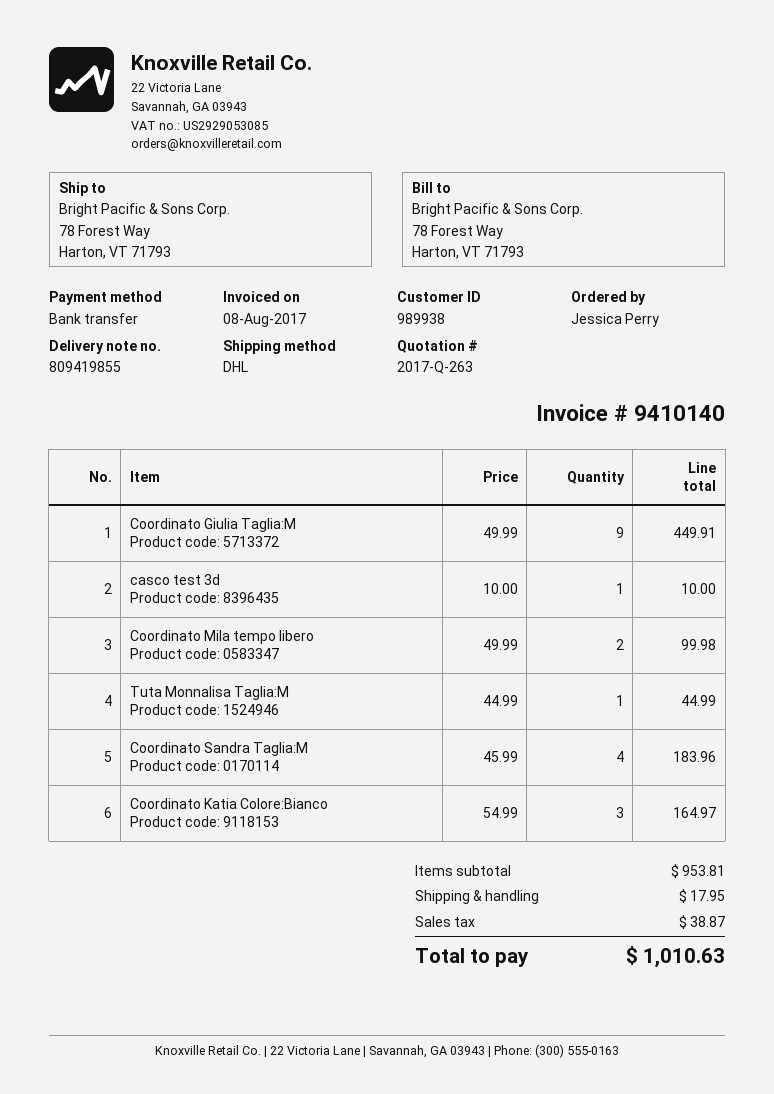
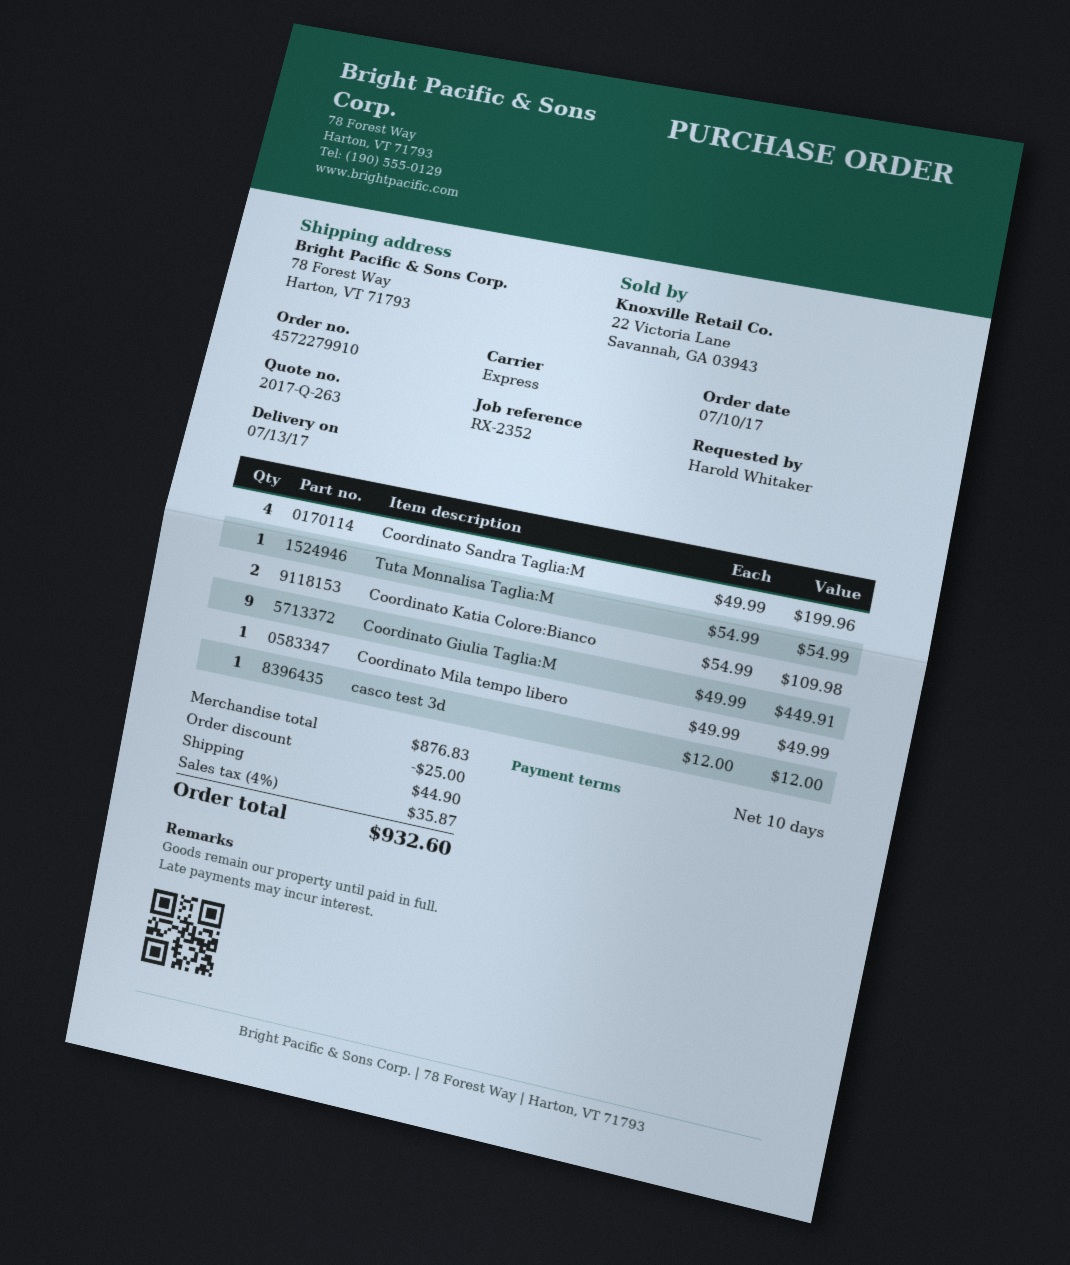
ordered by: Jessica Perry -> Harold Whitaker
shipping method: DHL -> express
casco test 3d: 1 x 10.00 = 10.00 -> 1 x 12.00 = 12.00
Coordinato Mila tempo libero: 2 x 49.99 = 99.98 -> 1 x 49.99 = 49.99
Tuta Monnalisa Taglia:M: 1 x 44.99 = 44.99 -> 1 x 54.99 = 54.99
Coordinato Sandra Taglia:M: 4 x 45.99 = 183.96 -> 4 x 49.99 = 199.96
Coordinato Katia Colore:Bianco: 3 x 54.99 = 164.97 -> 2 x 54.99 = 109.98
subtotal: 953.81 -> 876.83
discount: none -> 25.00
shipping: 17.95 -> 44.90
tax: 38.87 -> 35.87
total: 1010.63 -> 932.60

